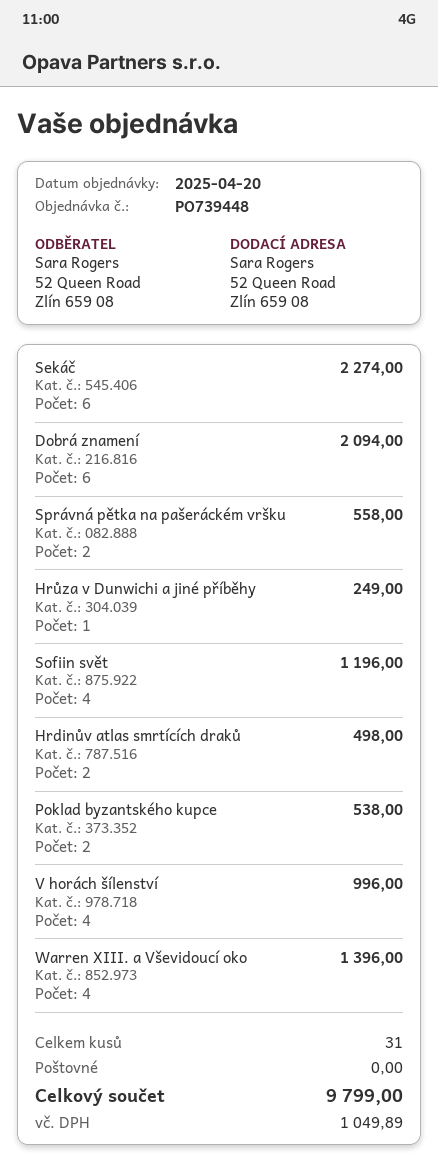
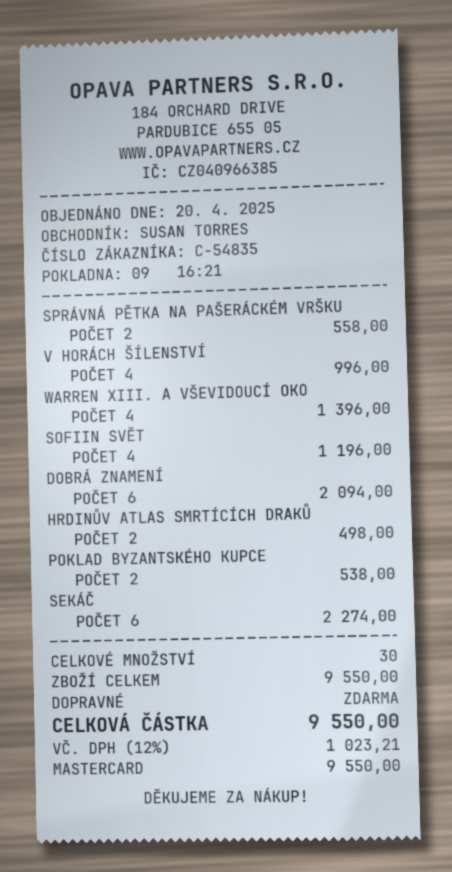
Hrůza v Dunwichi a jiné příběhy: 1 for 249.00 -> none
total quantity: 31 -> 30
tax: 1049.89 -> 1023.21
total: 9799.00 -> 9550.00

